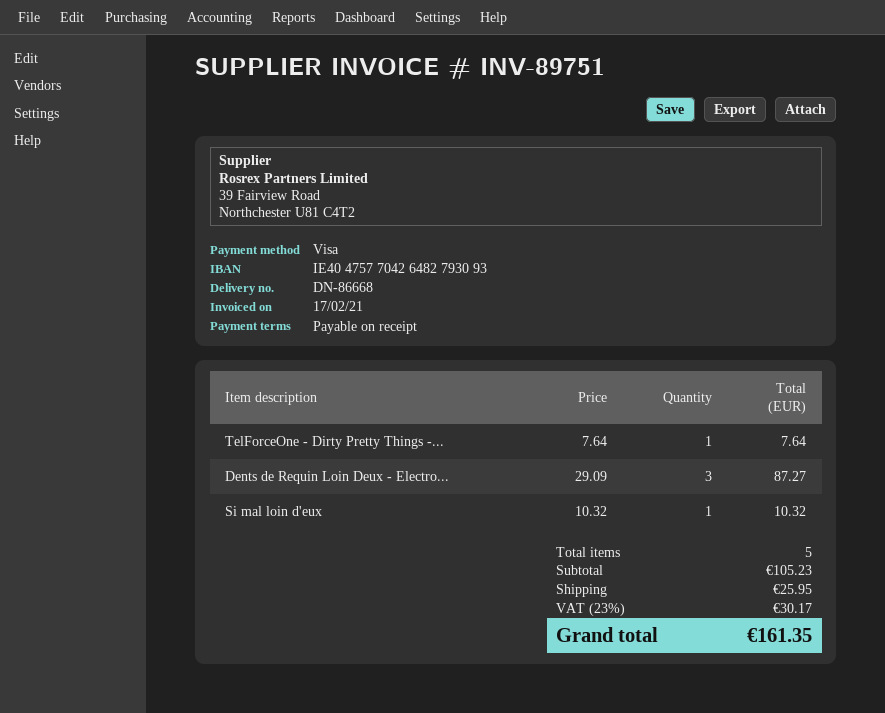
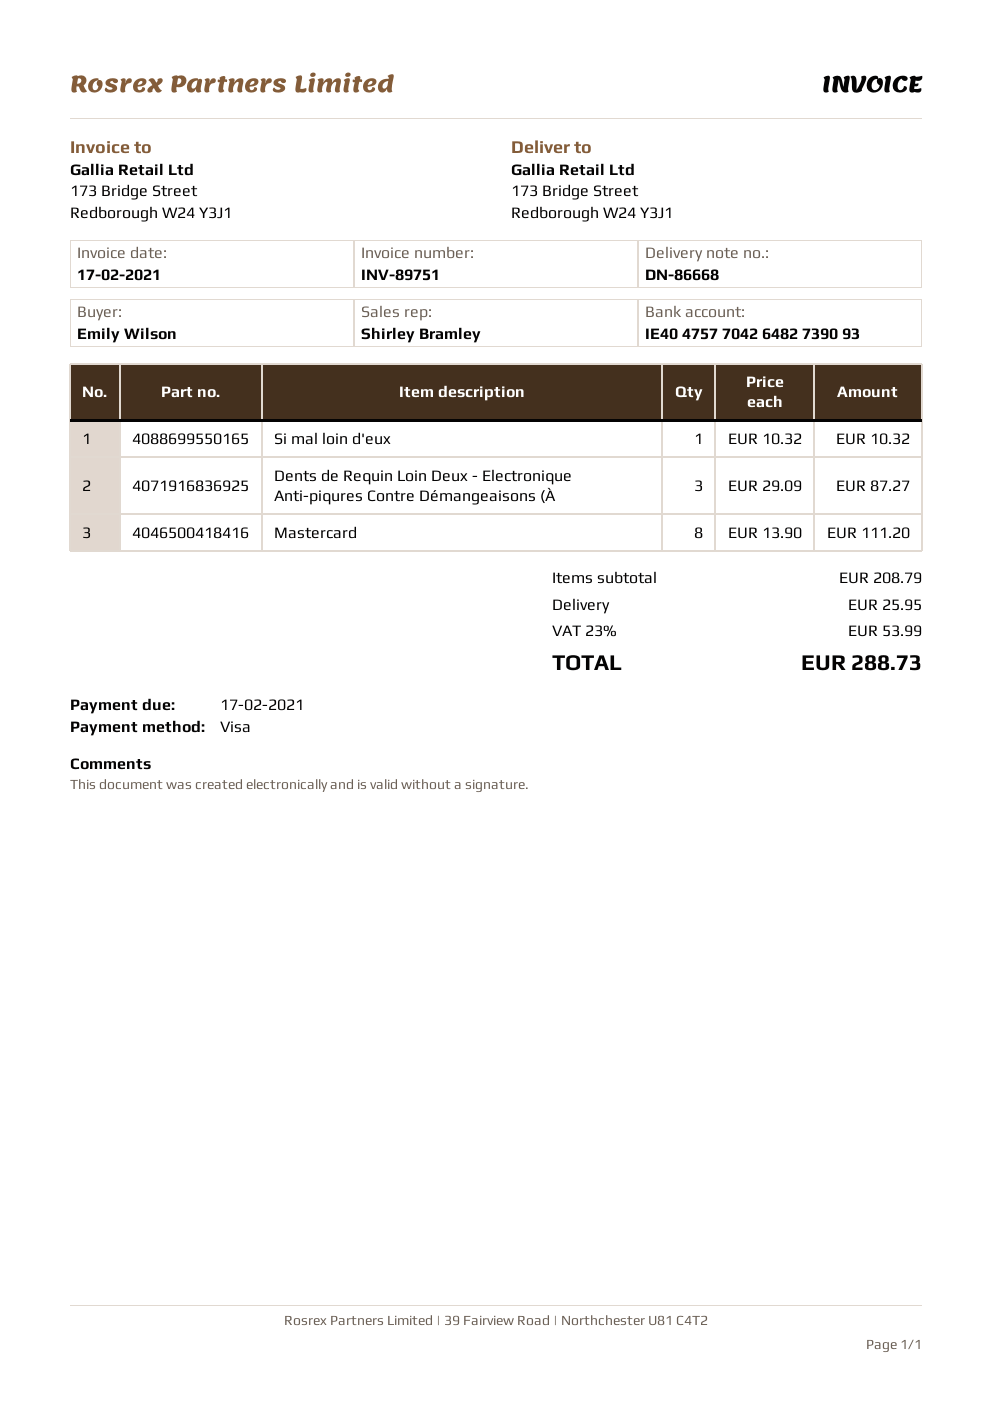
bank account: IE40475770426482793093 -> IE40475770426482739093
TelForceOne - Dirty Pretty Things -...: 1 x 7.64 = 7.64 -> none
Mastercard: none -> 8 x 13.90 = 111.20
subtotal: 105.23 -> 208.79
tax: 23% = 30.17 -> 23% = 53.99
total: 161.35 -> 288.73

